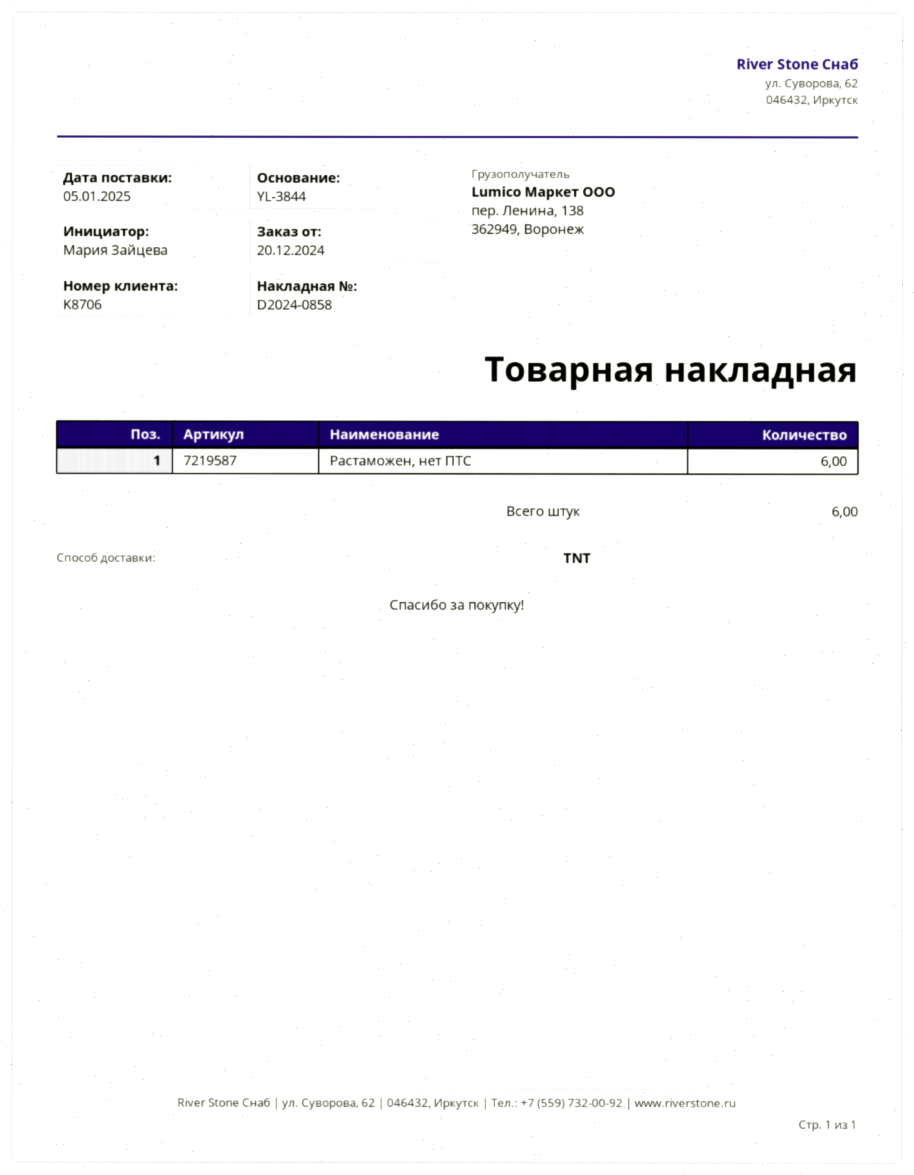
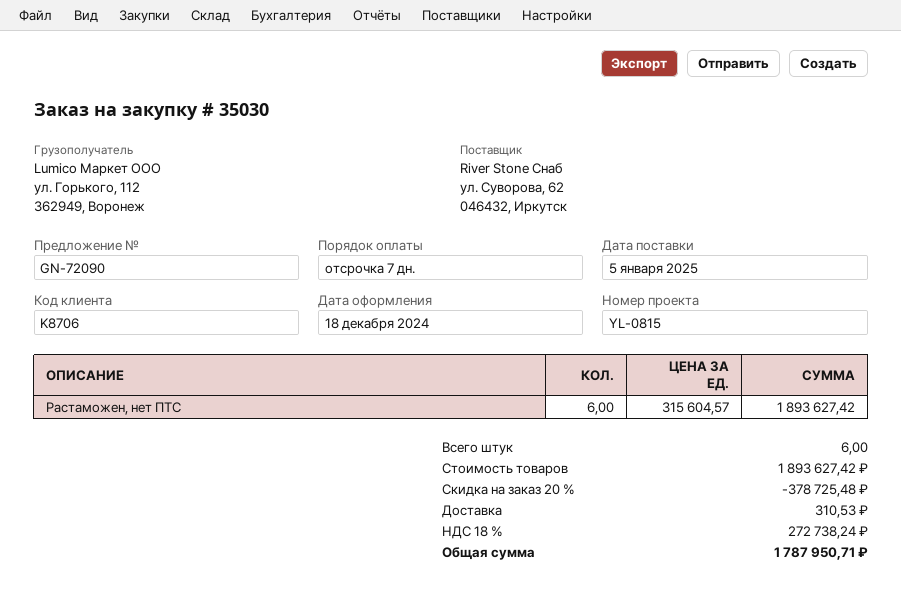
order date: 2024-12-20 -> 2024-12-18
reference: YL-3844 -> YL-0815
ship to: пер. Ленина, 138, 362949, Воронеж -> ул. Горького, 112, 362949, Воронеж

